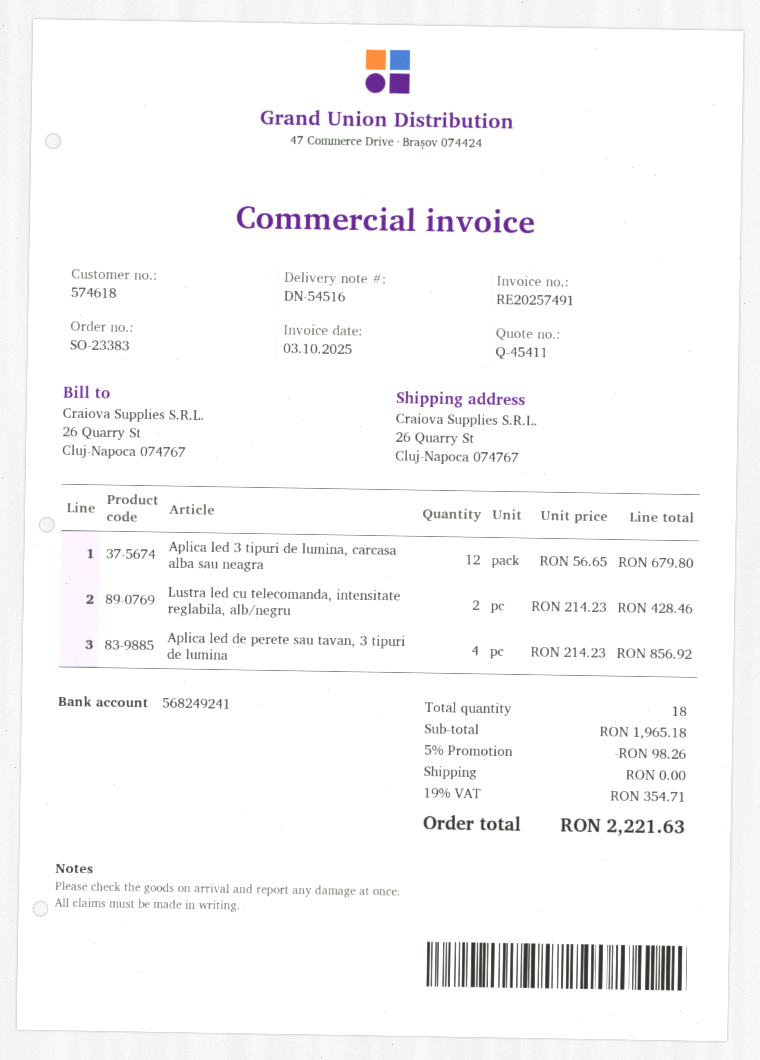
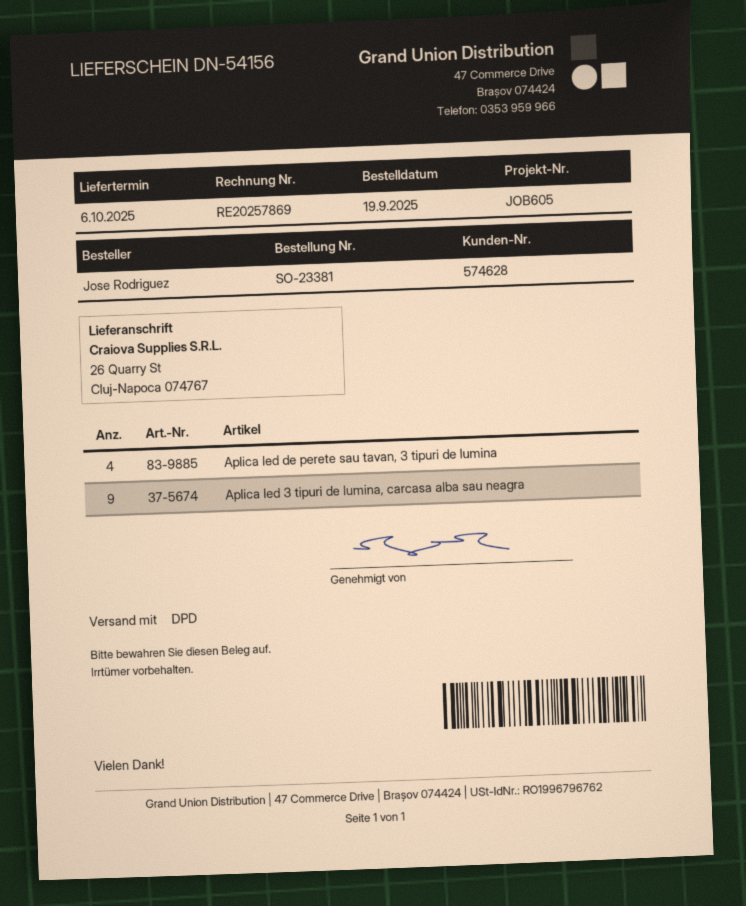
order number: SO-23383 -> SO-23381
delivery note number: DN-54516 -> DN-54156
invoice number: RE20257491 -> RE20257869
customer number: 574618 -> 574628
Aplica led 3 tipuri de lumina, carcasa alba sau neagra: 12 -> 9
Lustra led cu telecomanda, intensitate reglabila, alb/negru: 2 -> none

